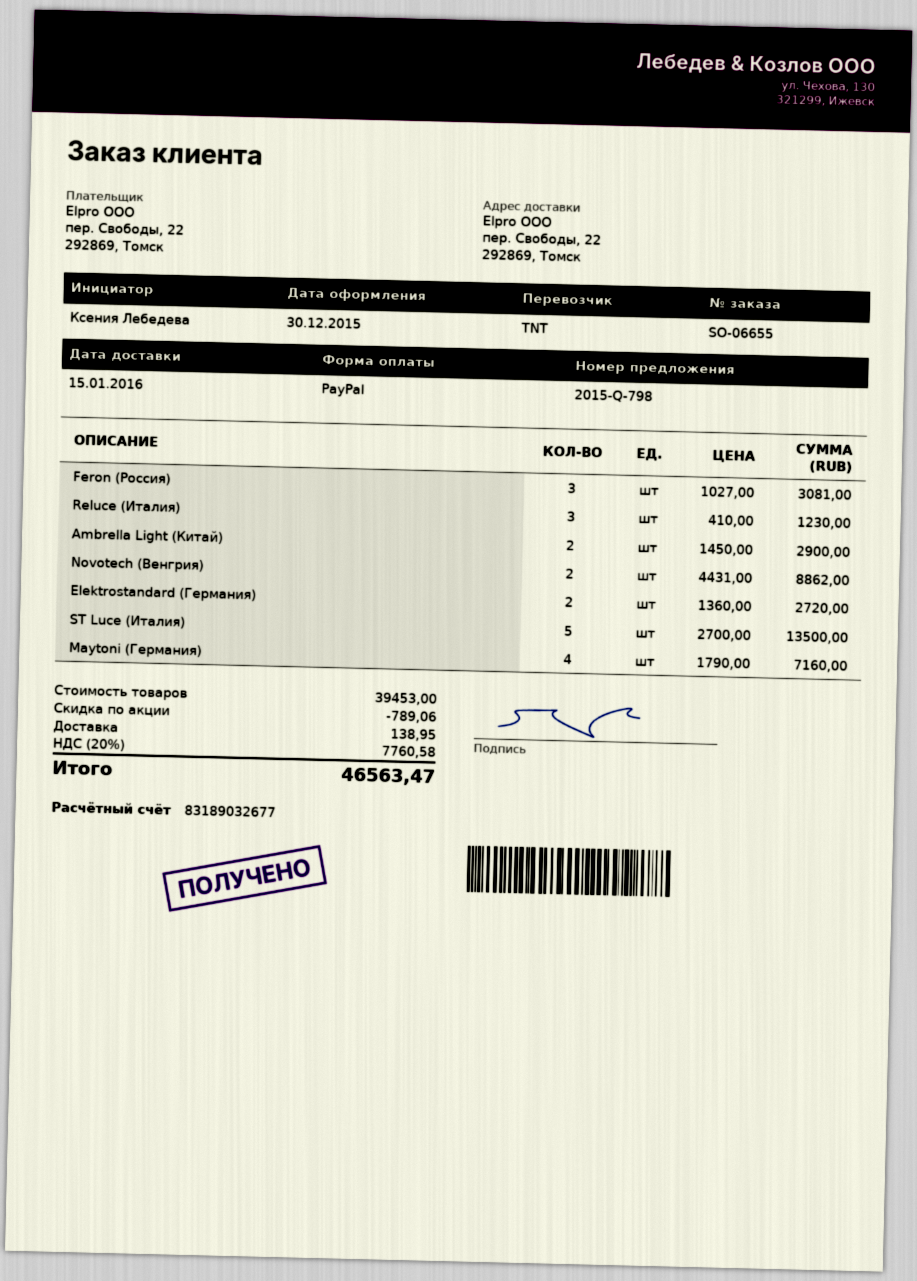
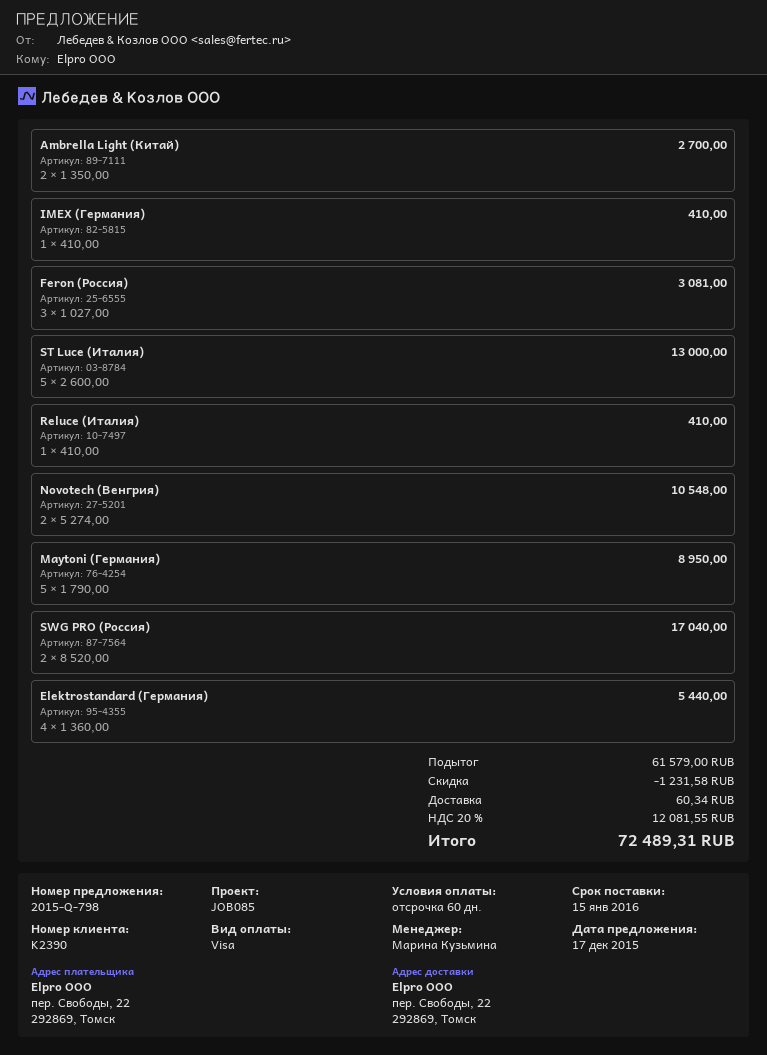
payment method: PayPal -> Visa
Reluce (Италия): 3 x 410.00 = 1230.00 -> 1 x 410.00 = 410.00
Ambrella Light (Китай): 2 x 1450.00 = 2900.00 -> 2 x 1350.00 = 2700.00
Novotech (Венгрия): 2 x 4431.00 = 8862.00 -> 2 x 5274.00 = 10548.00
Elektrostandard (Германия): 2 x 1360.00 = 2720.00 -> 4 x 1360.00 = 5440.00
ST Luce (Италия): 5 x 2700.00 = 13500.00 -> 5 x 2600.00 = 13000.00
Maytoni (Германия): 4 x 1790.00 = 7160.00 -> 5 x 1790.00 = 8950.00
IMEX (Германия): none -> 1 x 410.00 = 410.00
SWG PRO (Россия): none -> 2 x 8520.00 = 17040.00
subtotal: 39453.00 -> 61579.00
discount: 789.06 -> 1231.58
shipping: 138.95 -> 60.34
tax: 20% = 7760.58 -> 20% = 12081.55
total: 46563.47 -> 72489.31

